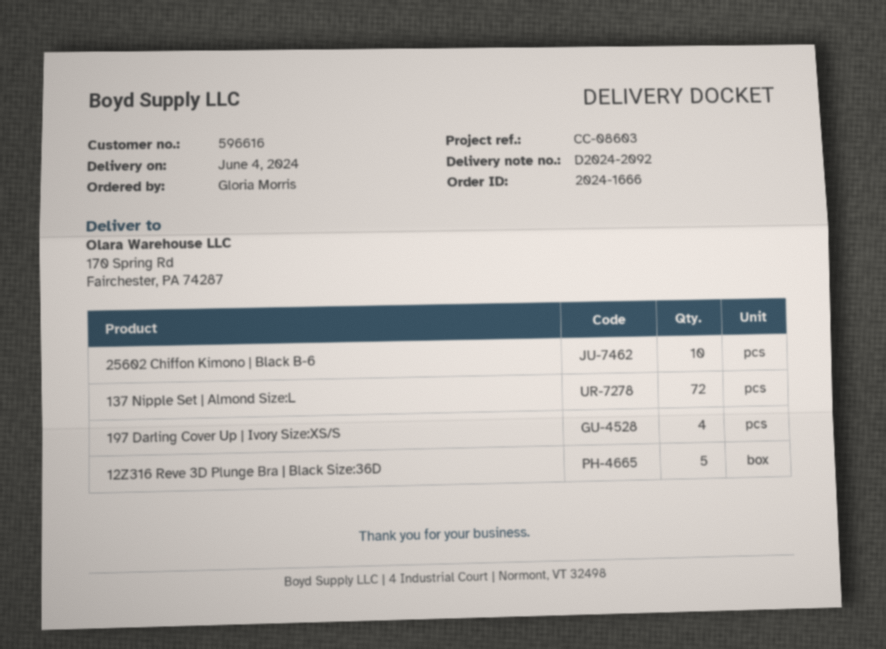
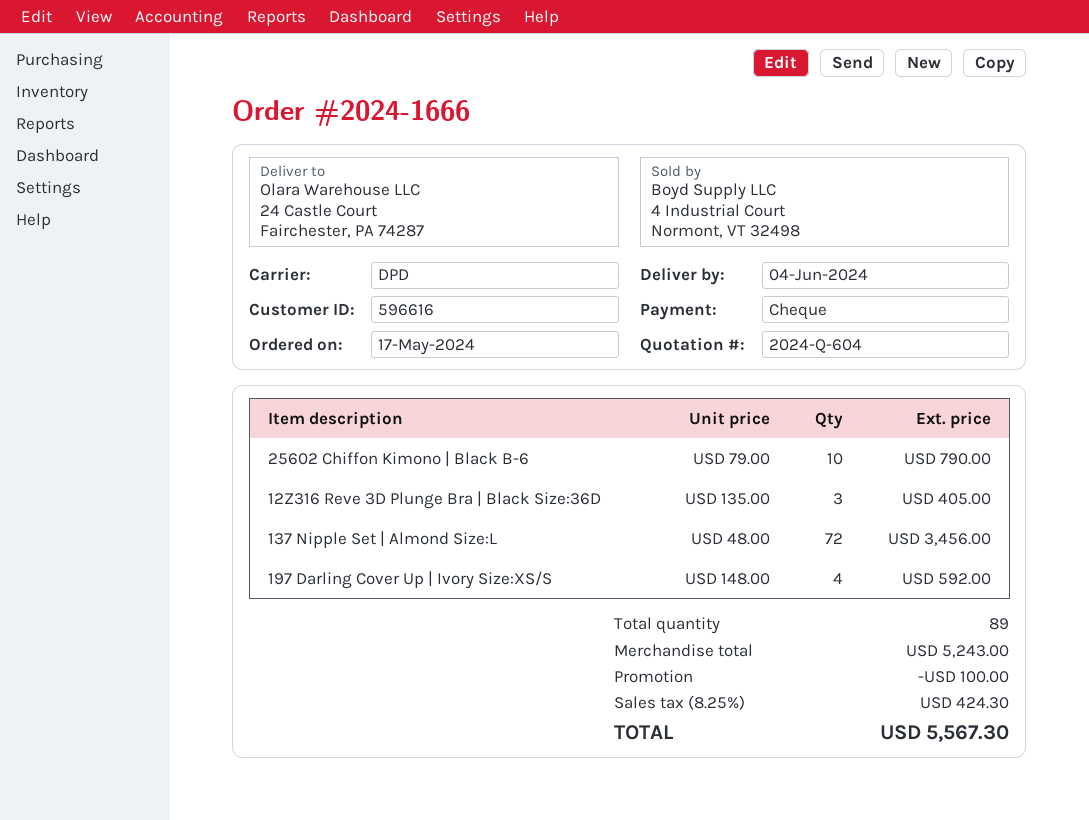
ship to: 170 Spring Rd, Fairchester, PA 74287 -> 24 Castle Court, Fairchester, PA 74287
12Z316 Reve 3D Plunge Bra | Black Size:36D: 5 -> 3

